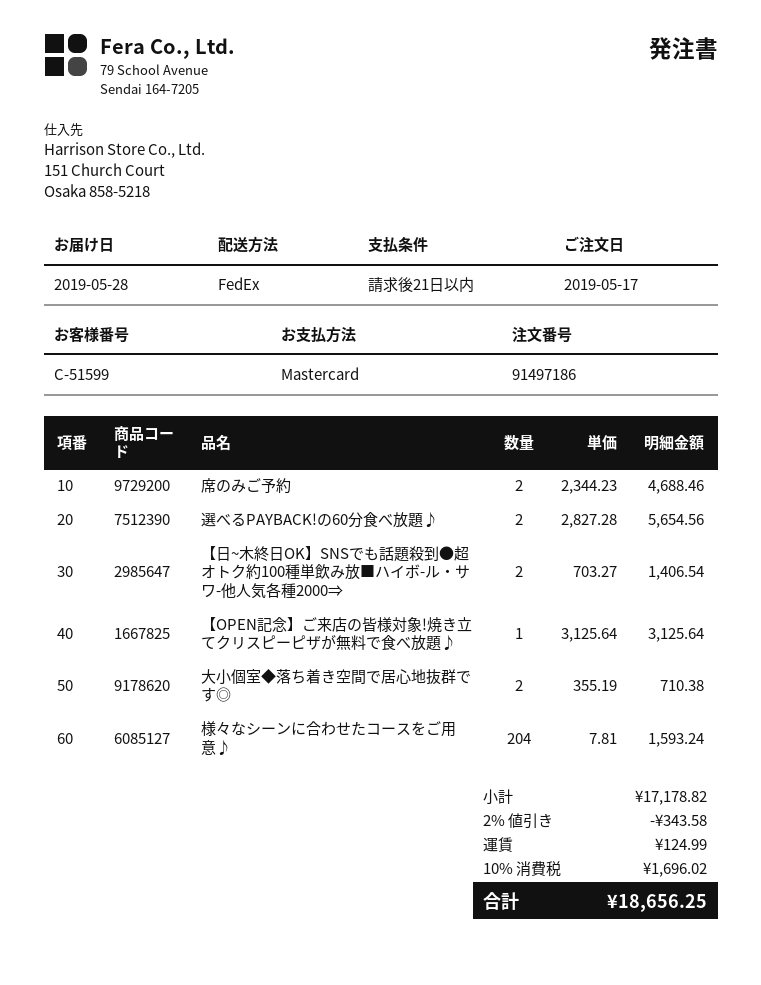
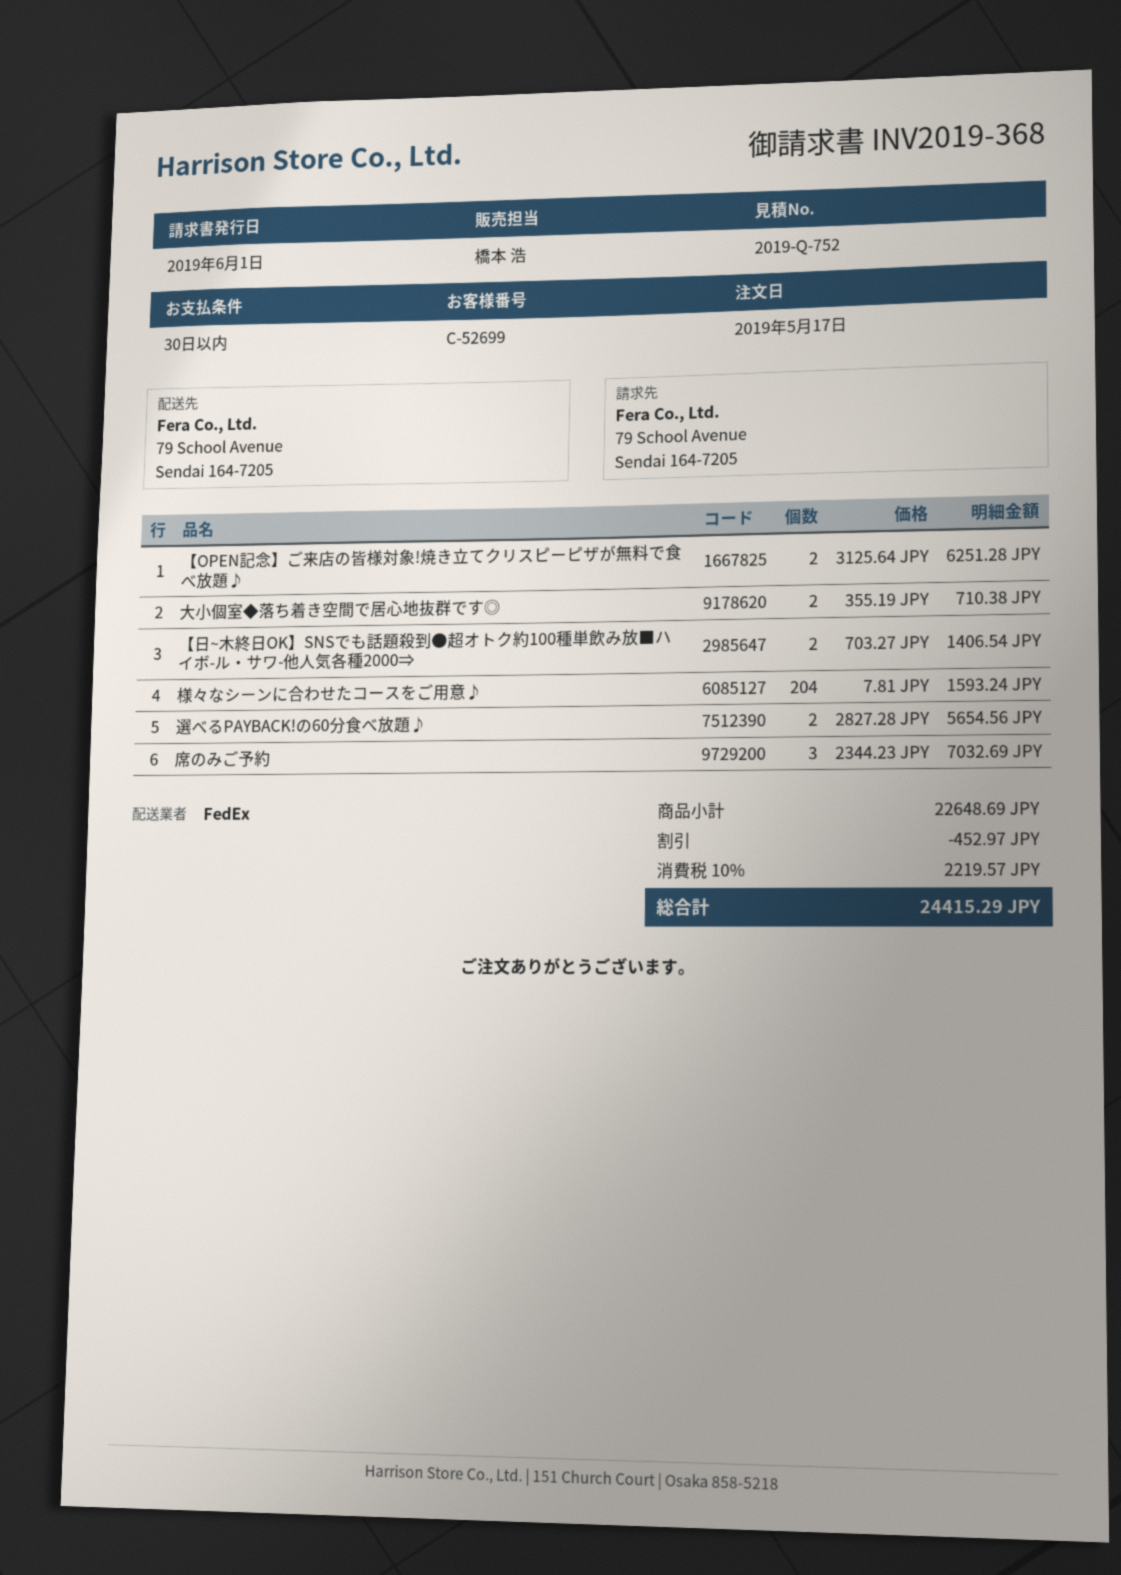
payment terms: 21 days -> 30 days
customer number: C-51599 -> C-52699
席のみご予約: 2 x 2344.23 = 4688.46 -> 3 x 2344.23 = 7032.69
【OPEN記念】ご来店の皆様対象!焼き立てクリスピーピザが無料で食べ放題♪: 1 x 3125.64 = 3125.64 -> 2 x 3125.64 = 6251.28
subtotal: 17178.82 -> 22648.69
discount: 343.58 -> 452.97
shipping: 124.99 -> none
tax: 10% = 1696.02 -> 10% = 2219.57
total: 18656.25 -> 24415.29

